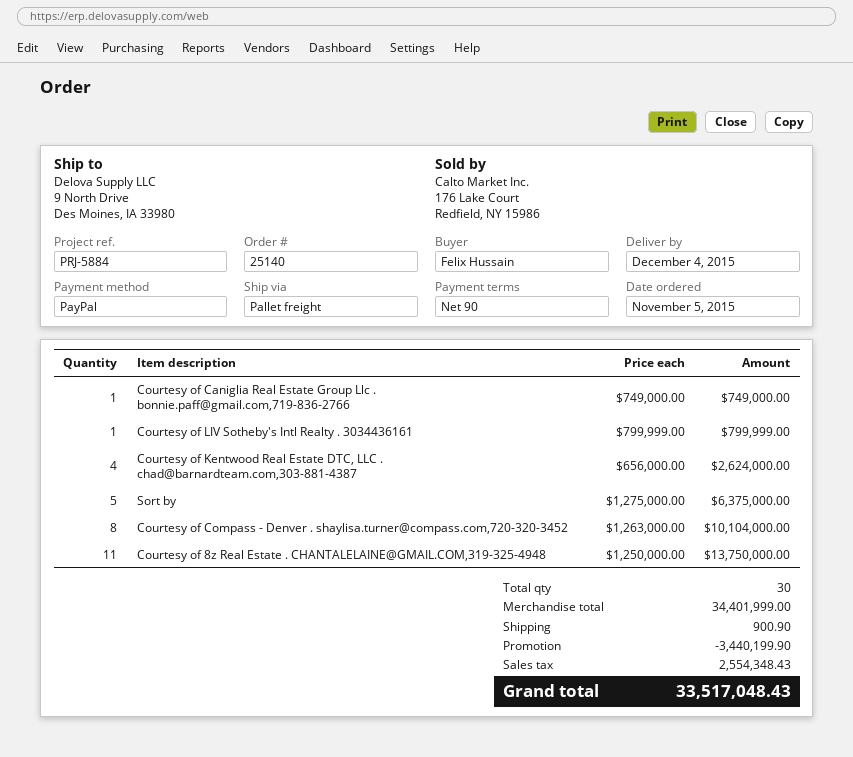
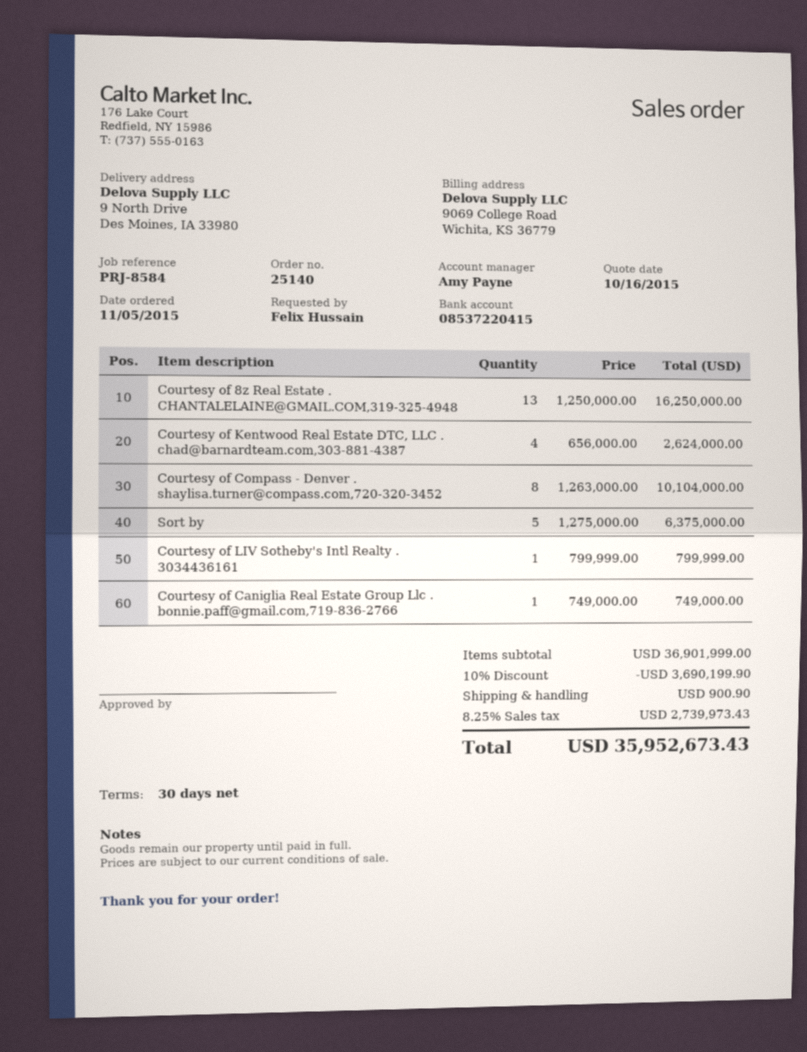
payment terms: 90 days -> 30 days
reference: PRJ-5884 -> PRJ-8584
Courtesy of 8z Real Estate . CHANTALELAINE@GMAIL.COM,319-325-4948: 11 x 1250000.00 = 13750000.00 -> 13 x 1250000.00 = 16250000.00
subtotal: 34401999.00 -> 36901999.00
discount: 3440199.90 -> 3690199.90
tax: 2554348.43 -> 2739973.43
total: 33517048.43 -> 35952673.43

